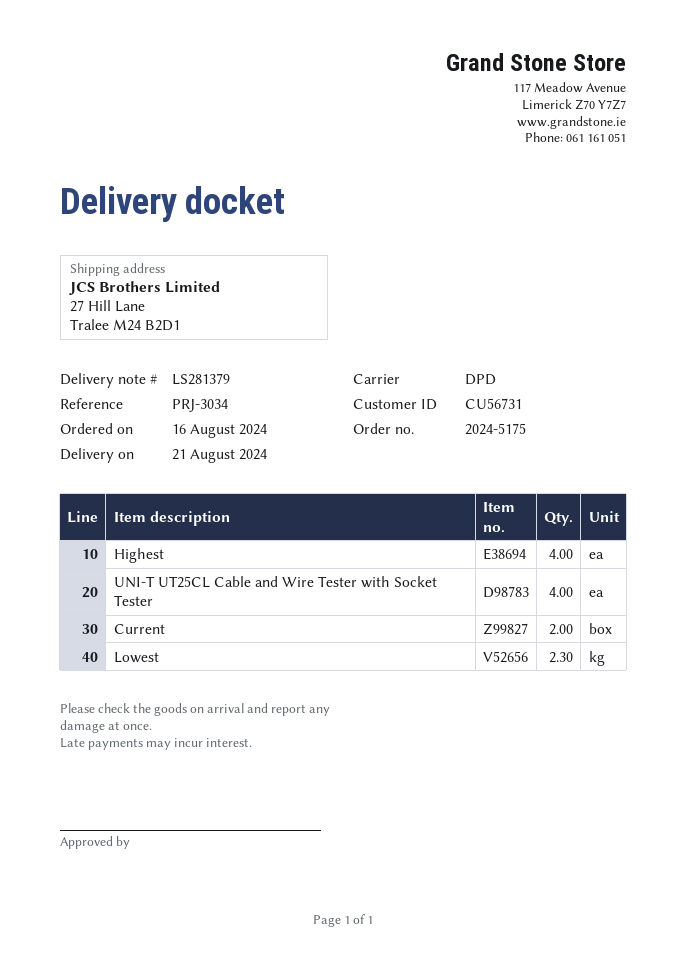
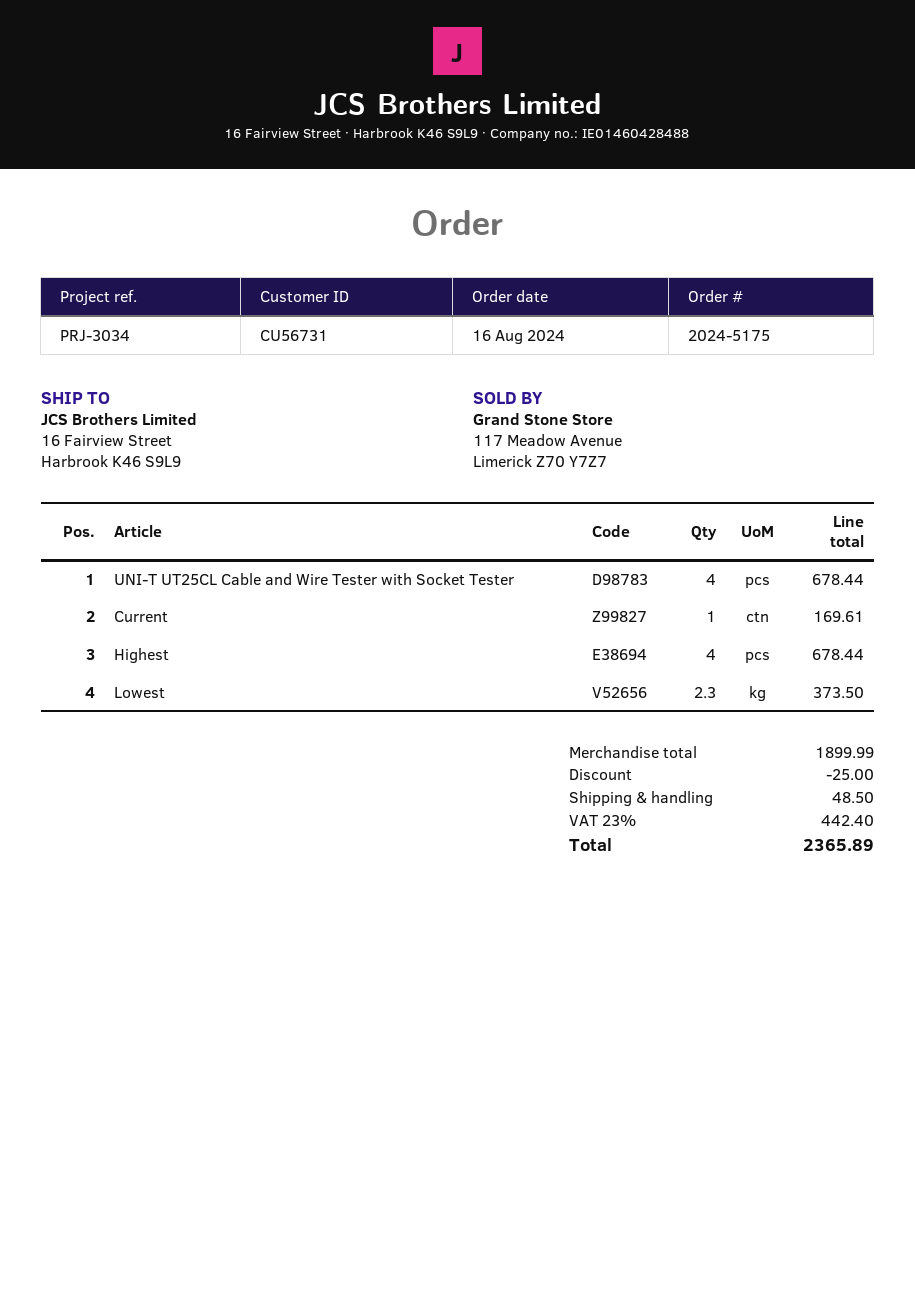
ship to: 27 Hill Lane, Tralee M24 B2D1 -> 16 Fairview Street, Harbrook K46 S9L9
Current: 2 -> 1

